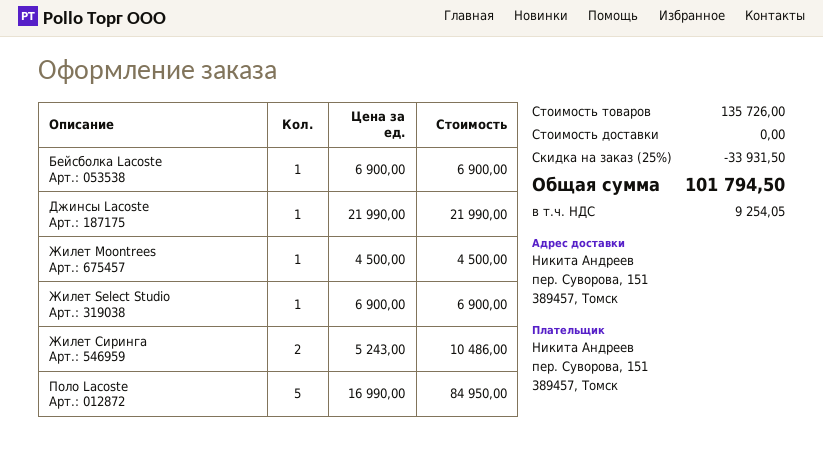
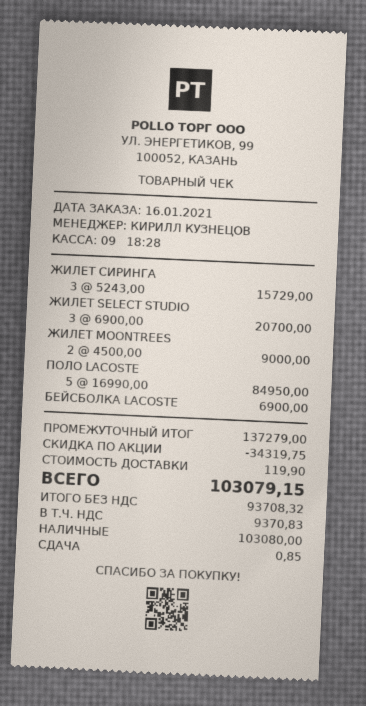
Джинсы Lacoste: 1 x 21990.00 = 21990.00 -> none
Жилет Moontrees: 1 x 4500.00 = 4500.00 -> 2 x 4500.00 = 9000.00
Жилет Select Studio: 1 x 6900.00 = 6900.00 -> 3 x 6900.00 = 20700.00
Жилет Сиринга: 2 x 5243.00 = 10486.00 -> 3 x 5243.00 = 15729.00
subtotal: 135726.00 -> 137279.00
discount: 33931.50 -> 34319.75
shipping: 0.00 -> 119.90
tax: 9254.05 -> 9370.83
total: 101794.50 -> 103079.15

